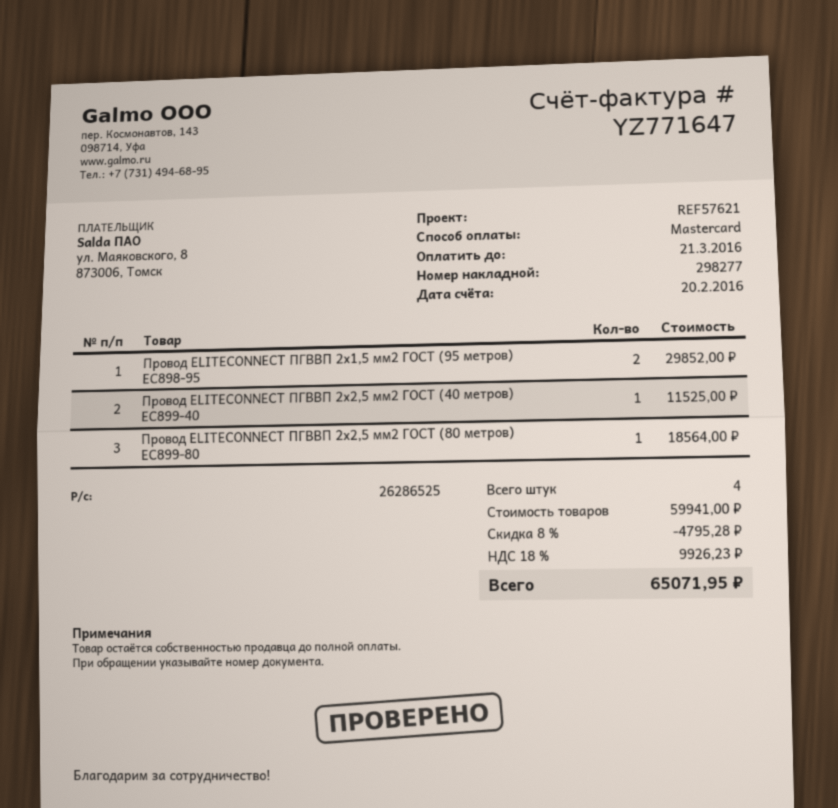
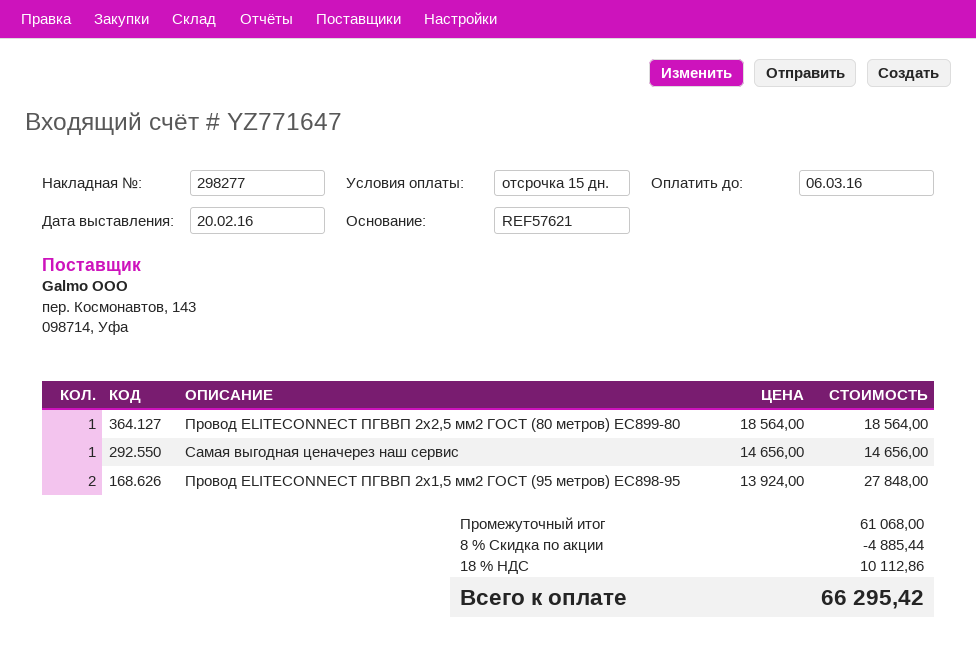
due date: 2016-03-21 -> 2016-03-06
Провод ELITECONNECT ПГВВП 2х1,5 мм2 ГОСТ (95 метров) EC898-95: 2 for 29852.00 -> 2 for 27848.00
Провод ELITECONNECT ПГВВП 2х2,5 мм2 ГОСТ (40 метров) EC899-40: 1 for 11525.00 -> none
Самая выгодная ценачерез наш сервис: none -> 1 for 14656.00
subtotal: 59941.00 -> 61068.00
discount: 8% = 4795.28 -> 8% = 4885.44
tax: 18% = 9926.23 -> 18% = 10112.86
total: 65071.95 -> 66295.42

